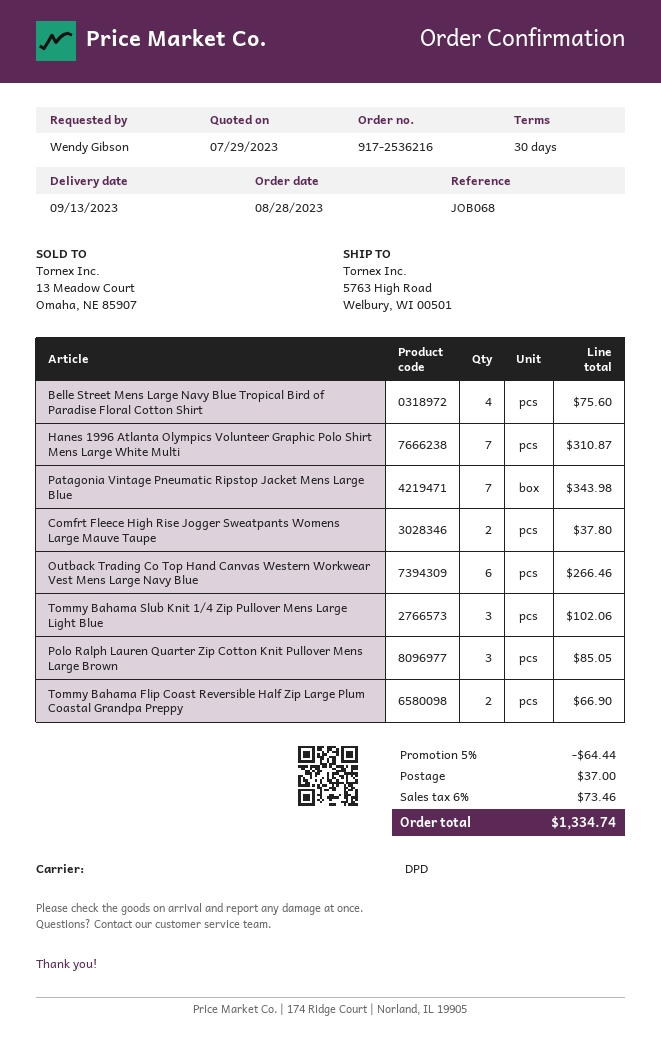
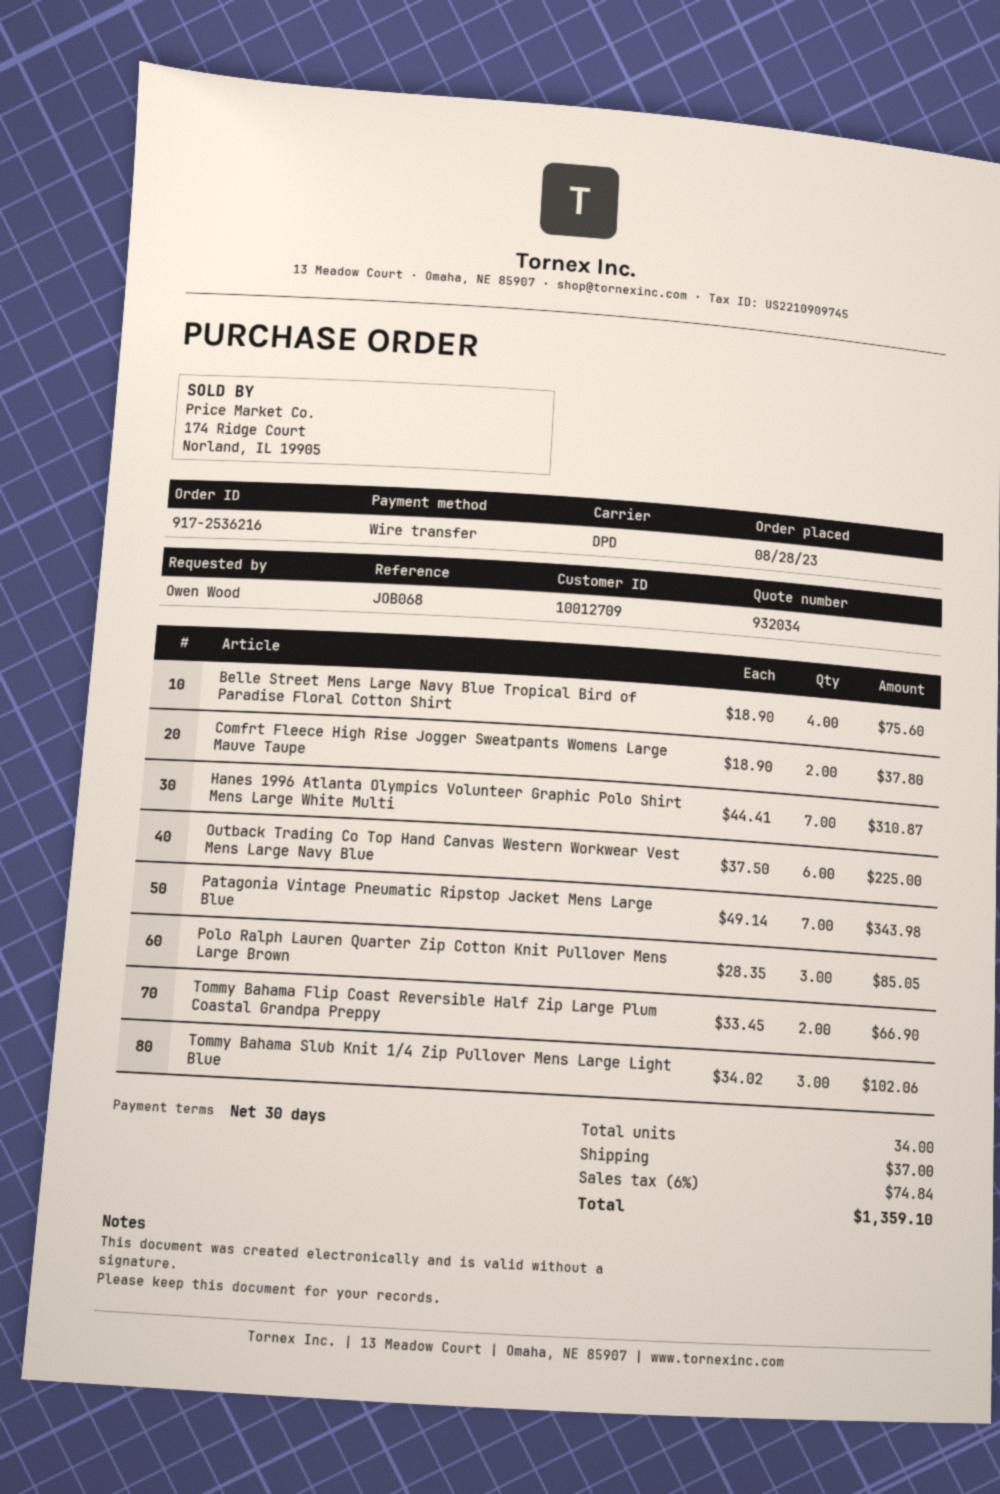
ordered by: Wendy Gibson -> Owen Wood
Outback Trading Co Top Hand Canvas Western Workwear Vest Mens Large Navy Blue: 6 for 266.46 -> 6 for 225.00
discount: 5% = 64.44 -> none
tax: 6% = 73.46 -> 6% = 74.84
total: 1334.74 -> 1359.10

